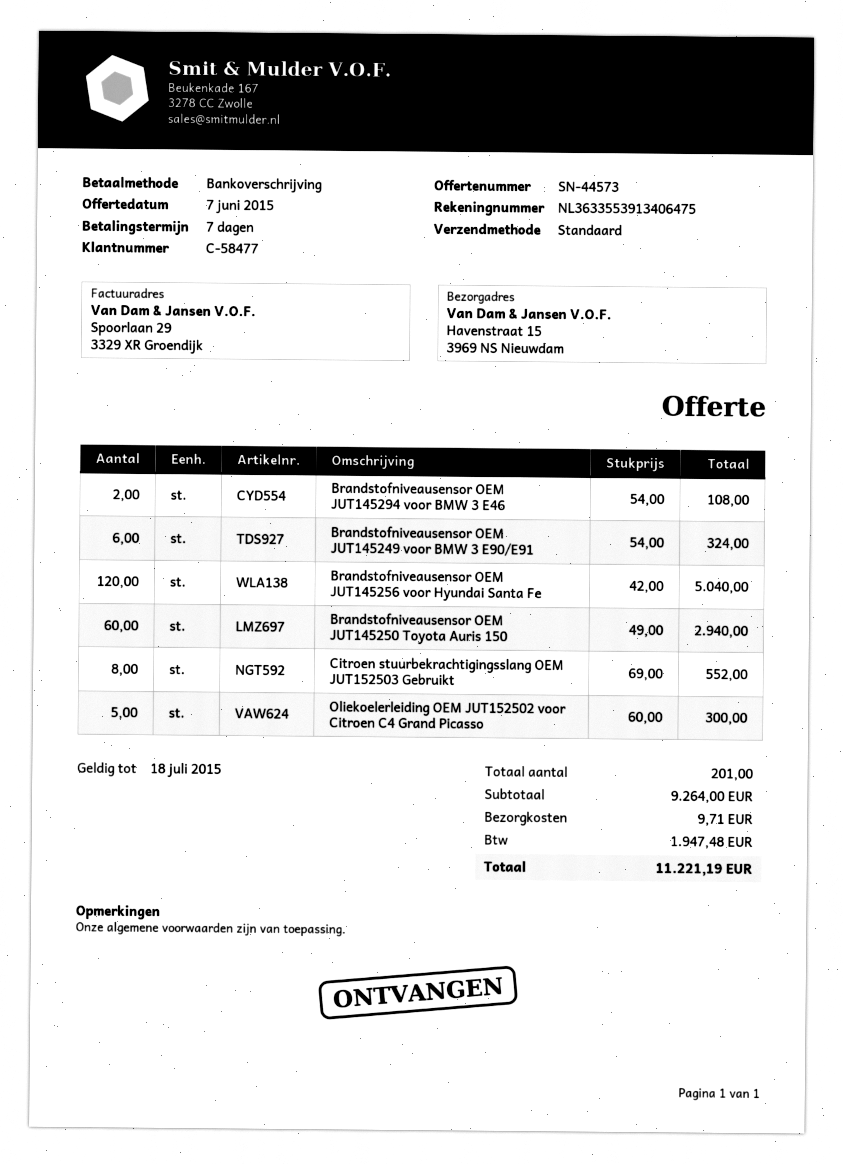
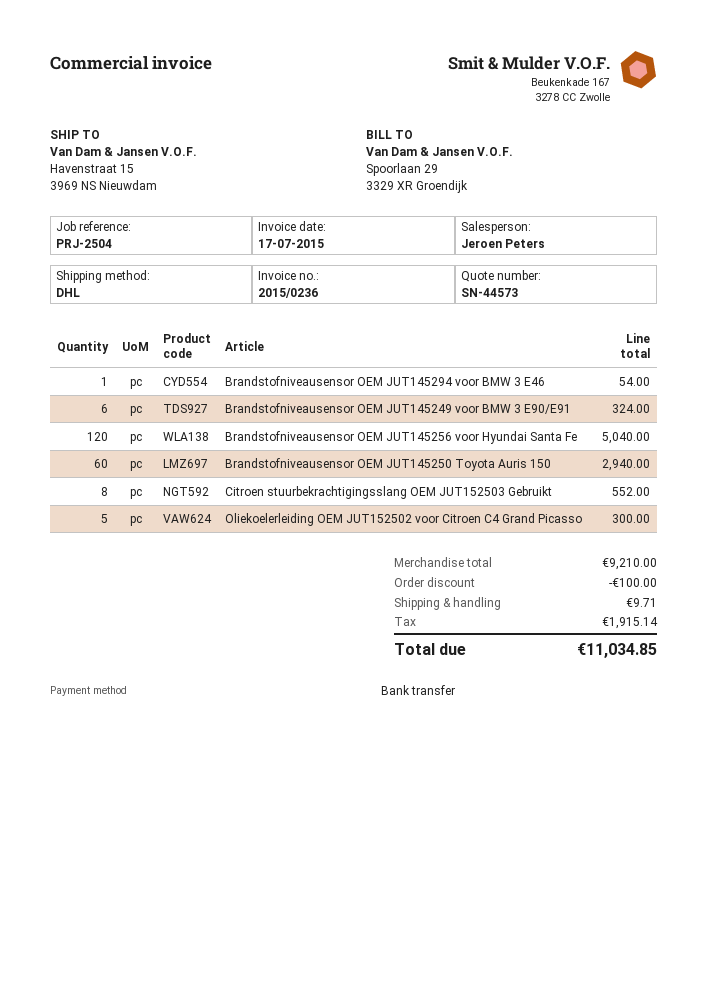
shipping method: standard -> DHL
Brandstofniveausensor OEM JUT145294 voor BMW 3 E46: 2 for 108.00 -> 1 for 54.00
subtotal: 9264.00 -> 9210.00
discount: none -> 100.00
tax: 1947.48 -> 1915.14
total: 11221.19 -> 11034.85

